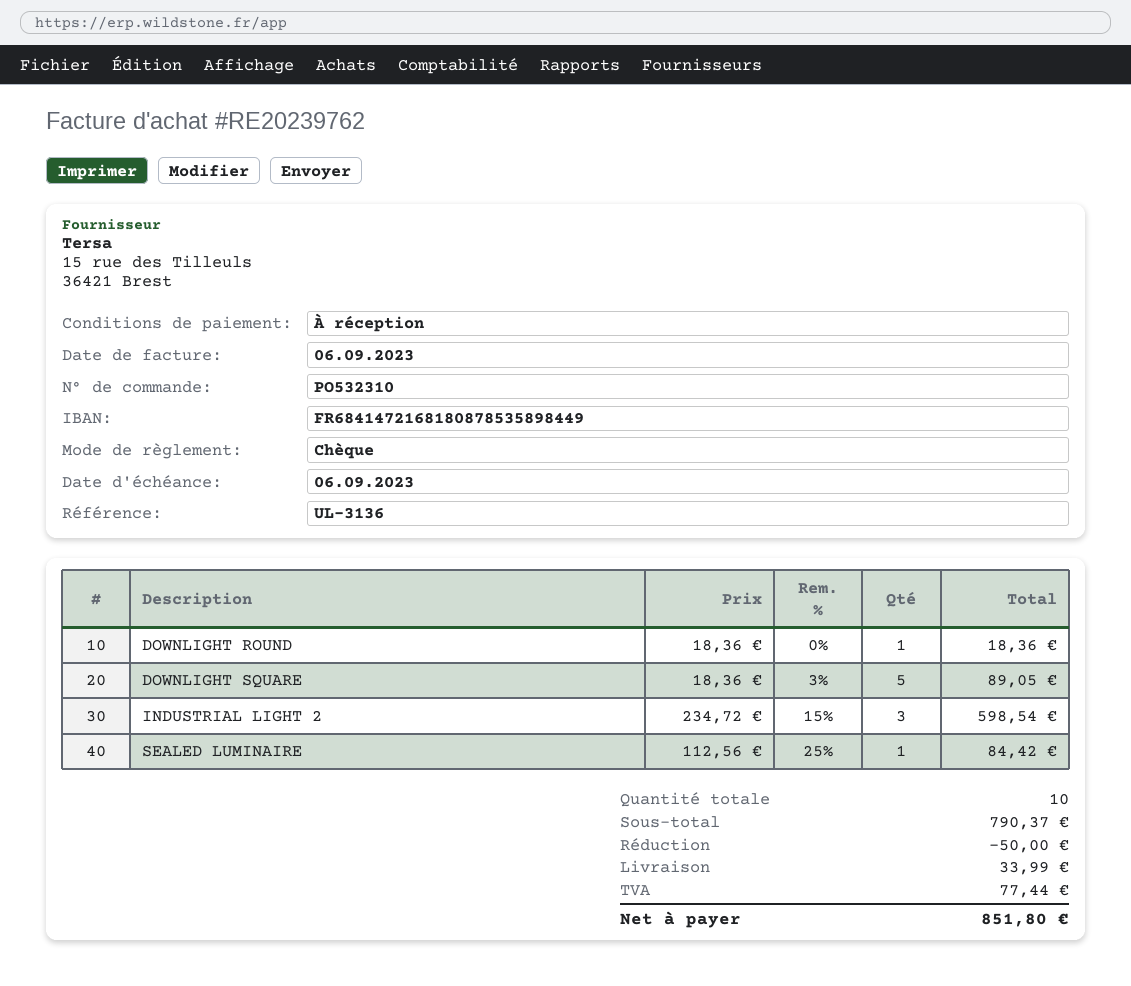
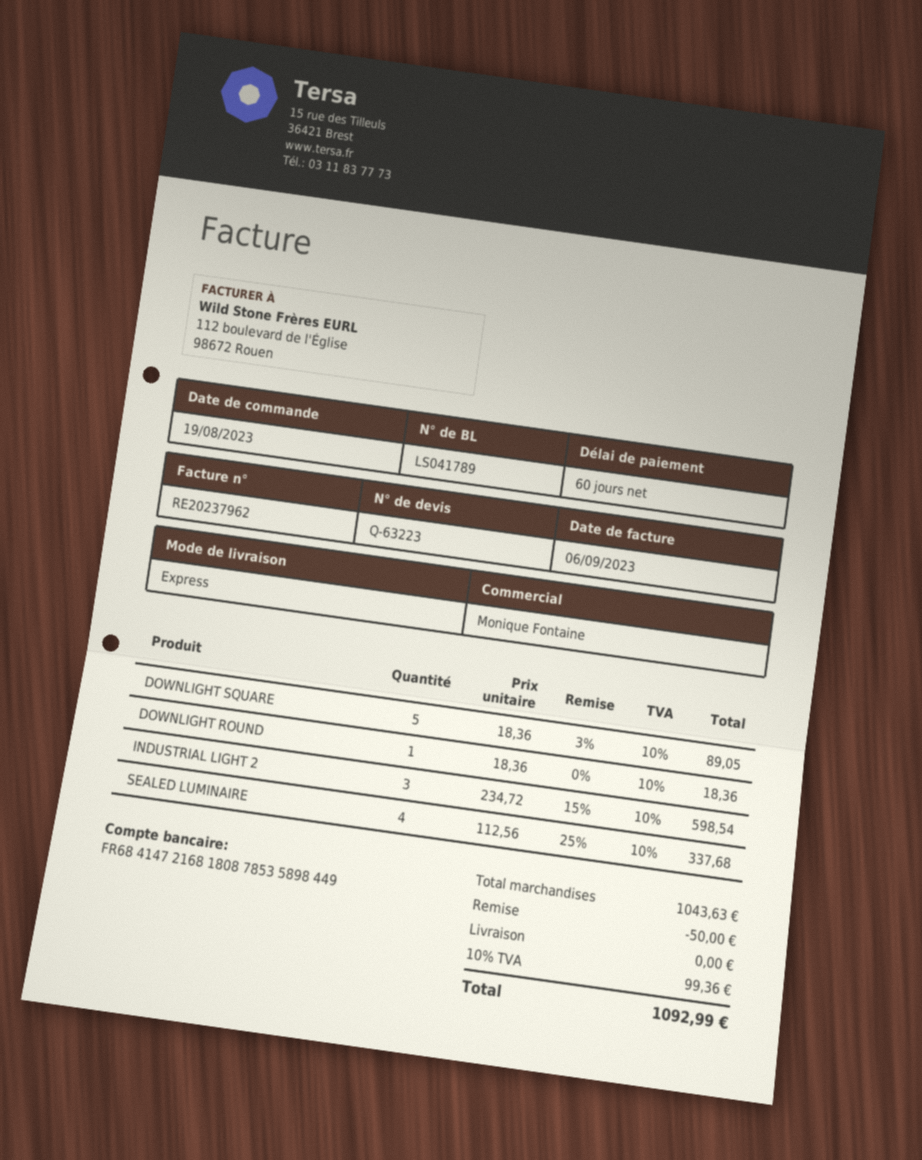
invoice number: RE20239762 -> RE20237962
payment terms: on receipt -> 60 days
SEALED LUMINAIRE: 1 x 112.56 - 25% = 84.42 -> 4 x 112.56 - 25% = 337.68
subtotal: 790.37 -> 1043.63
shipping: 33.99 -> 0.00
tax: 77.44 -> 99.36
total: 851.80 -> 1092.99

